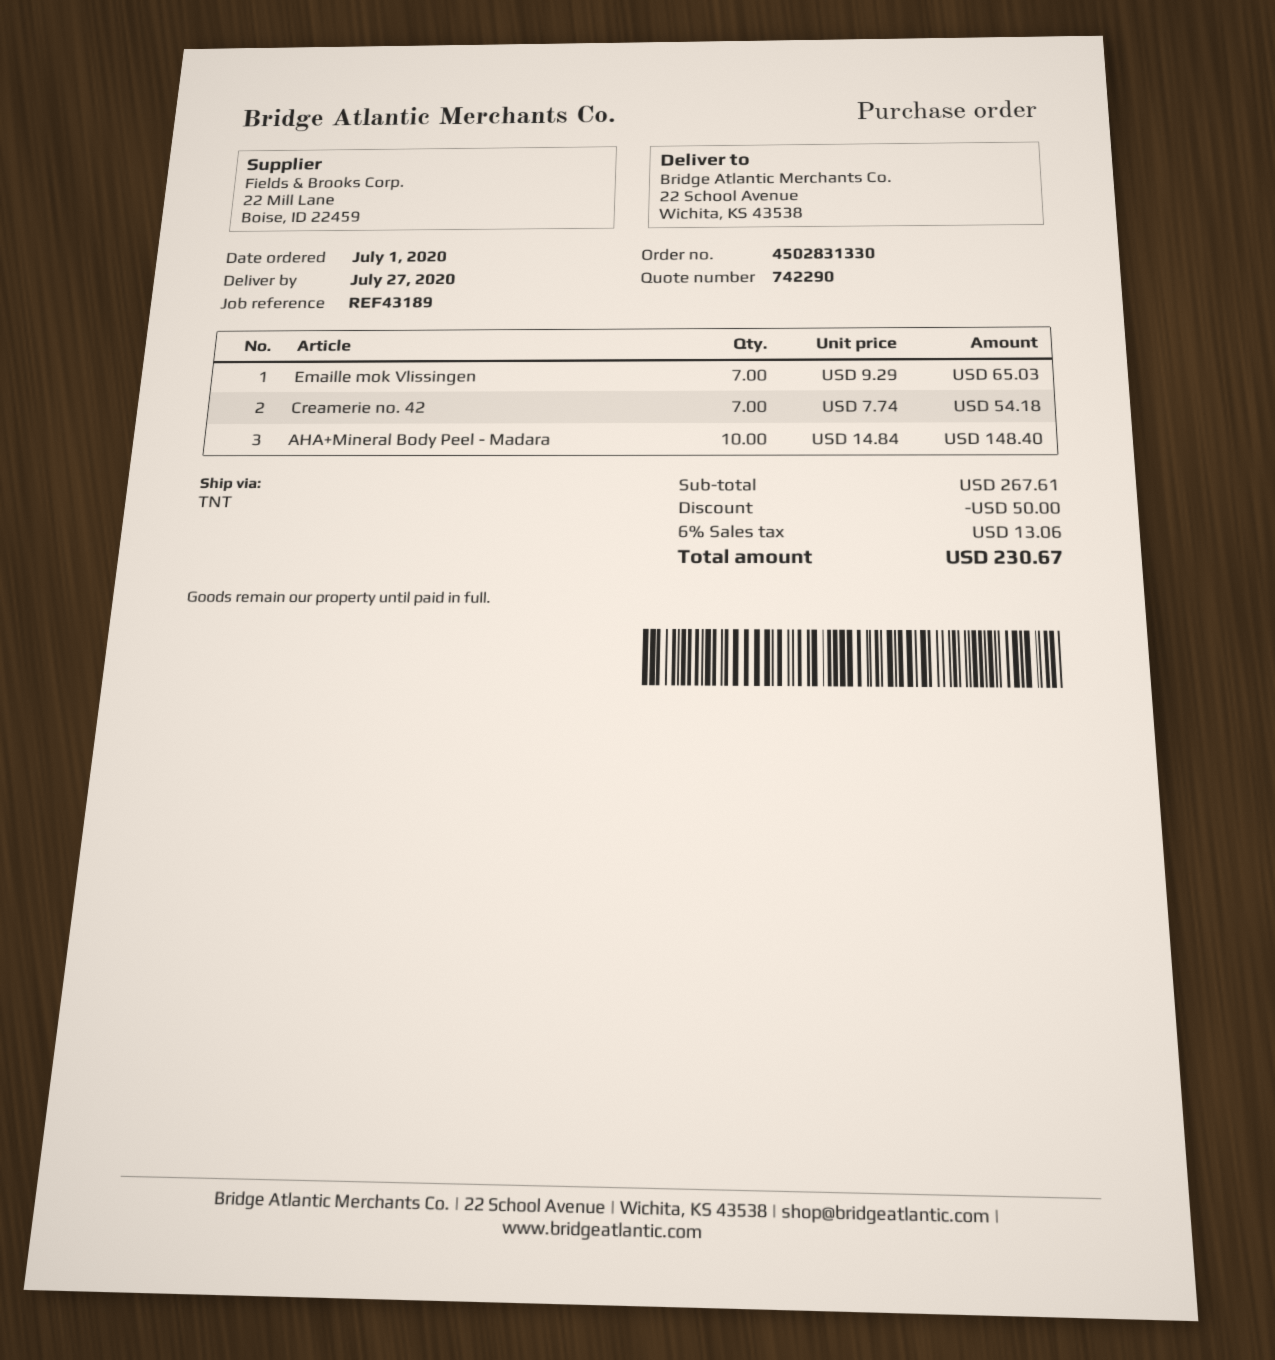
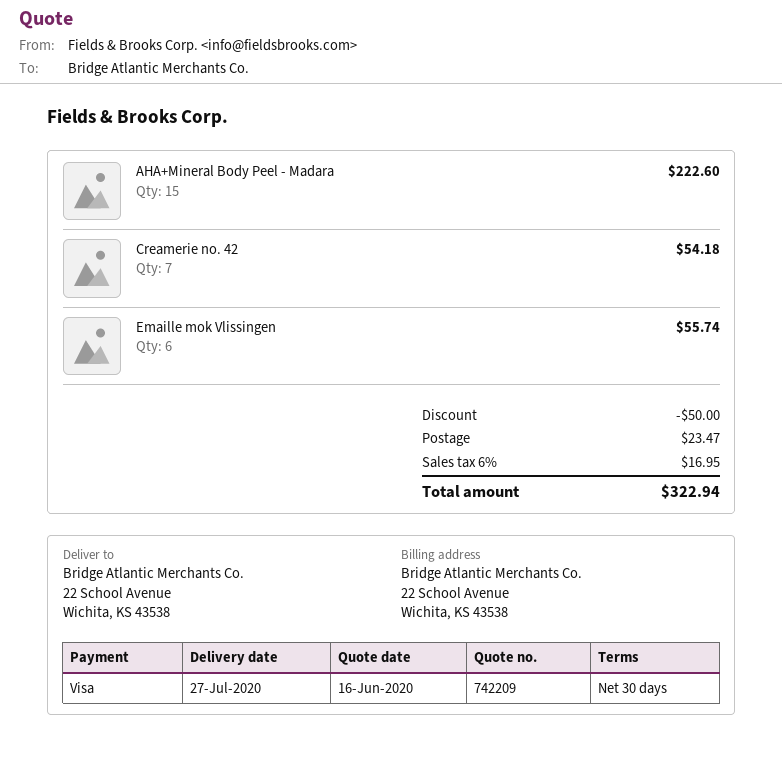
quote number: 742290 -> 742209
Emaille mok Vlissingen: 7 for 65.03 -> 6 for 55.74
AHA+Mineral Body Peel - Madara: 10 for 148.40 -> 15 for 222.60
shipping: none -> 23.47
tax: 6% = 13.06 -> 6% = 16.95
total: 230.67 -> 322.94

